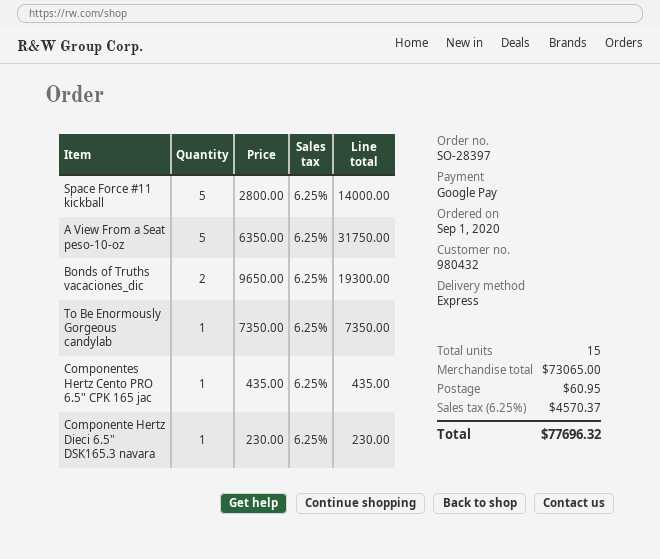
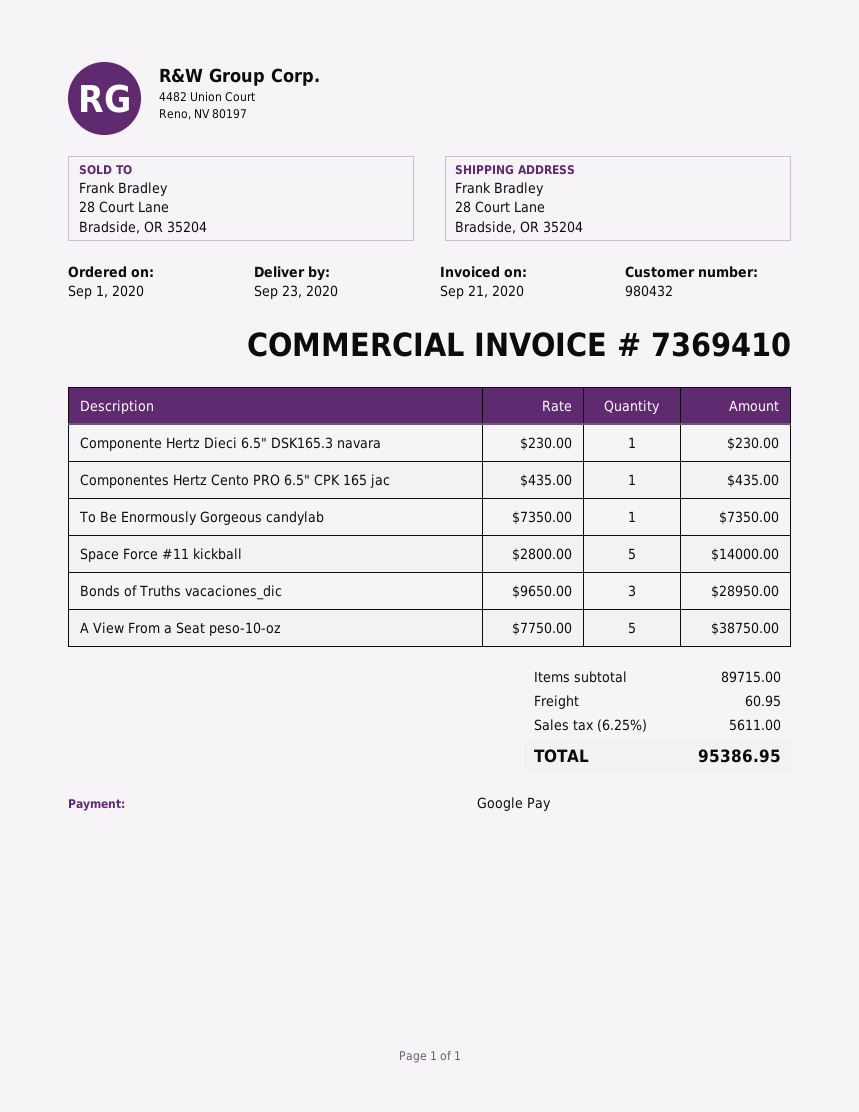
A View From a Seat peso-10-oz: 5 x 6350.00 = 31750.00 -> 5 x 7750.00 = 38750.00
Bonds of Truths vacaciones_dic: 2 x 9650.00 = 19300.00 -> 3 x 9650.00 = 28950.00
subtotal: 73065.00 -> 89715.00
tax: 6.25% = 4570.37 -> 6.25% = 5611.00
total: 77696.32 -> 95386.95

